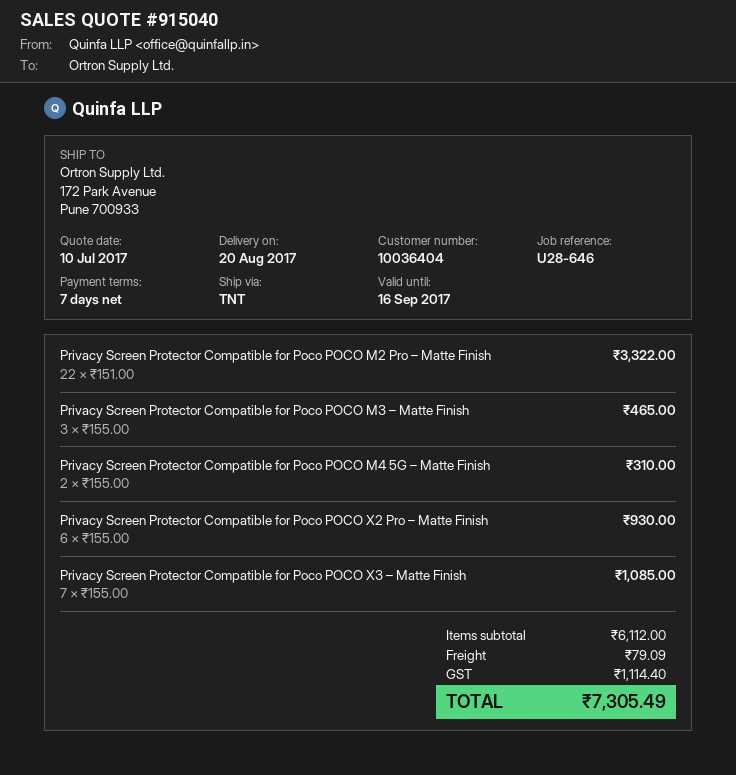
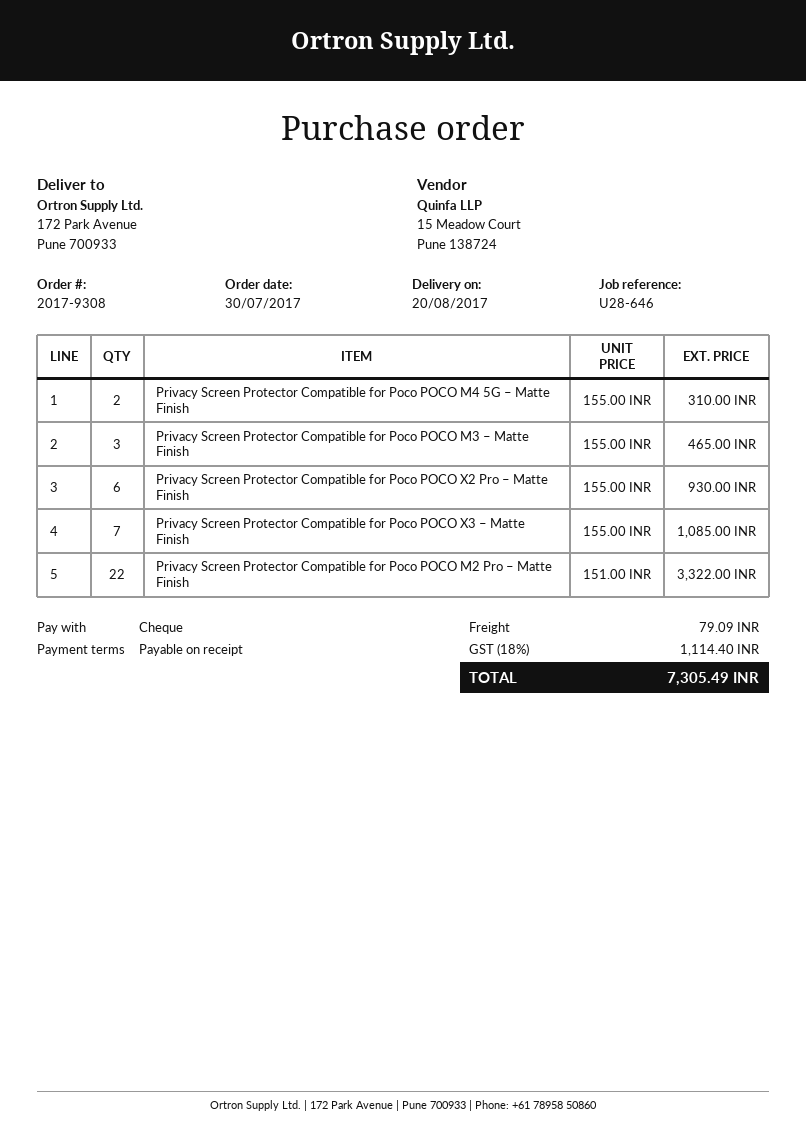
payment terms: 7 days -> on receipt

